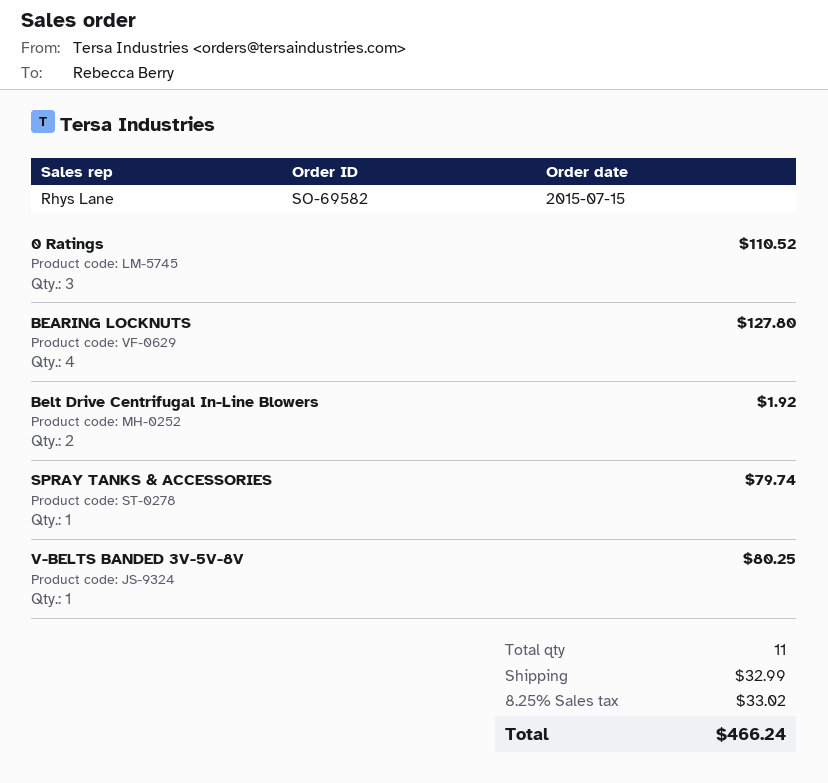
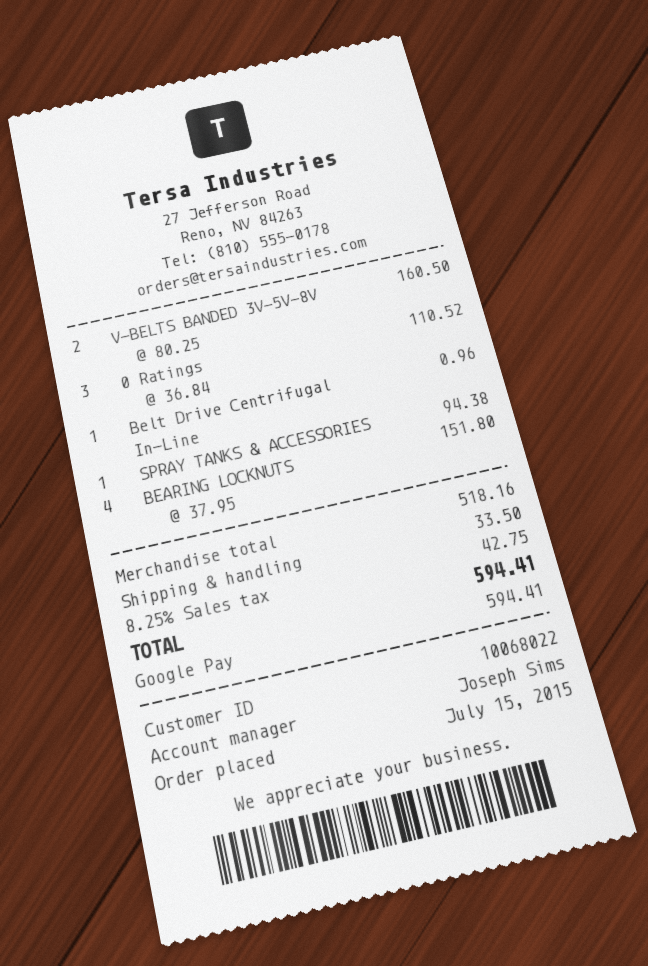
sales rep: Rhys Lane -> Joseph Sims
BEARING LOCKNUTS: 4 for 127.80 -> 4 for 151.80
Belt Drive Centrifugal In-Line Blowers: 2 for 1.92 -> 1 for 0.96
SPRAY TANKS & ACCESSORIES: 1 for 79.74 -> 1 for 94.38
V-BELTS BANDED 3V-5V-8V: 1 for 80.25 -> 2 for 160.50
shipping: 32.99 -> 33.50
tax: 8.25% = 33.02 -> 8.25% = 42.75
total: 466.24 -> 594.41

